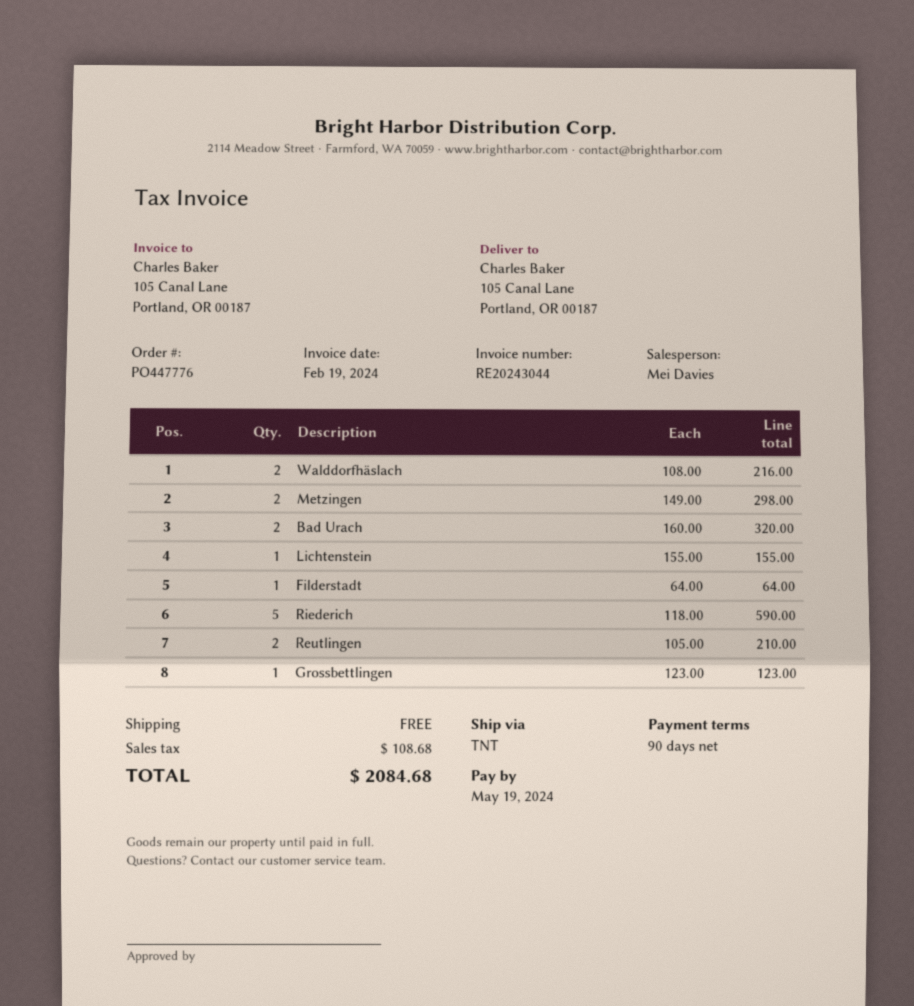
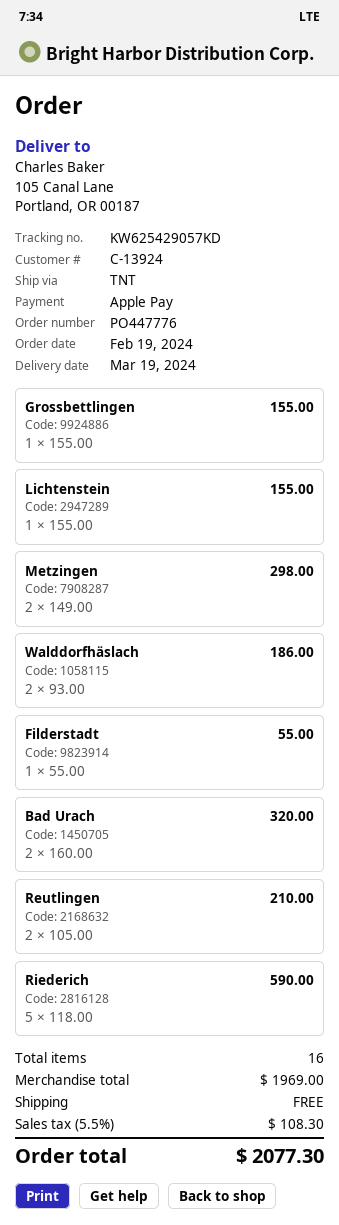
Walddorfhäslach: 2 x 108.00 = 216.00 -> 2 x 93.00 = 186.00
Filderstadt: 1 x 64.00 = 64.00 -> 1 x 55.00 = 55.00
Grossbettlingen: 1 x 123.00 = 123.00 -> 1 x 155.00 = 155.00
tax: 108.68 -> 108.30
total: 2084.68 -> 2077.30

